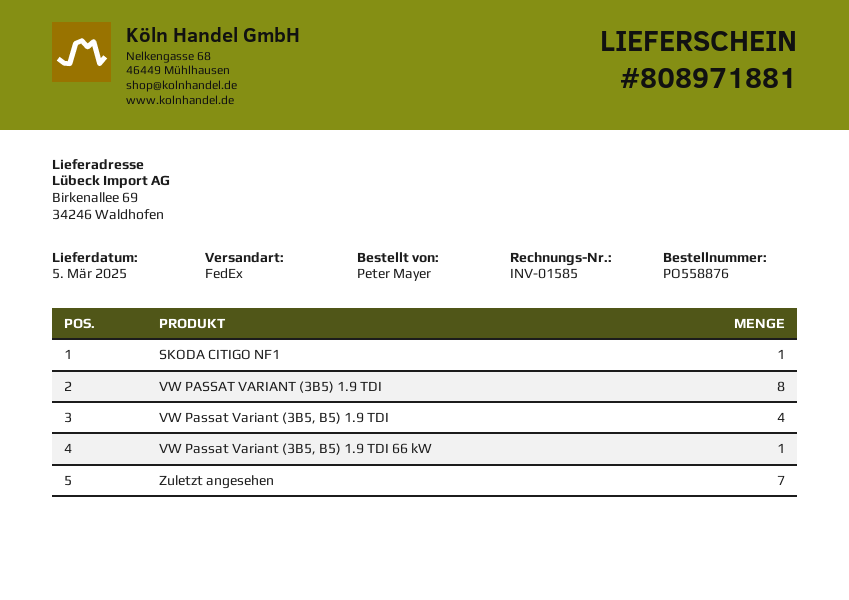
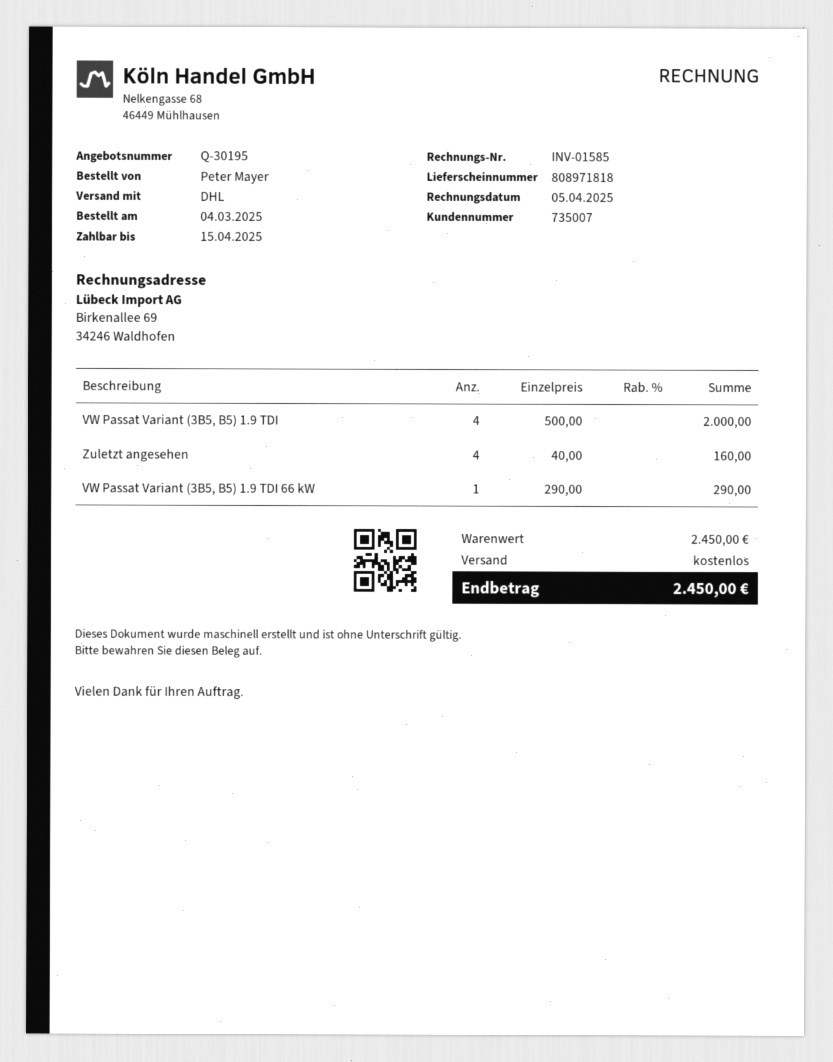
delivery note number: 808971881 -> 808971818
shipping method: FedEx -> DHL
SKODA CITIGO NF1: 1 -> none
VW PASSAT VARIANT (3B5) 1.9 TDI: 8 -> none
Zuletzt angesehen: 7 -> 4

